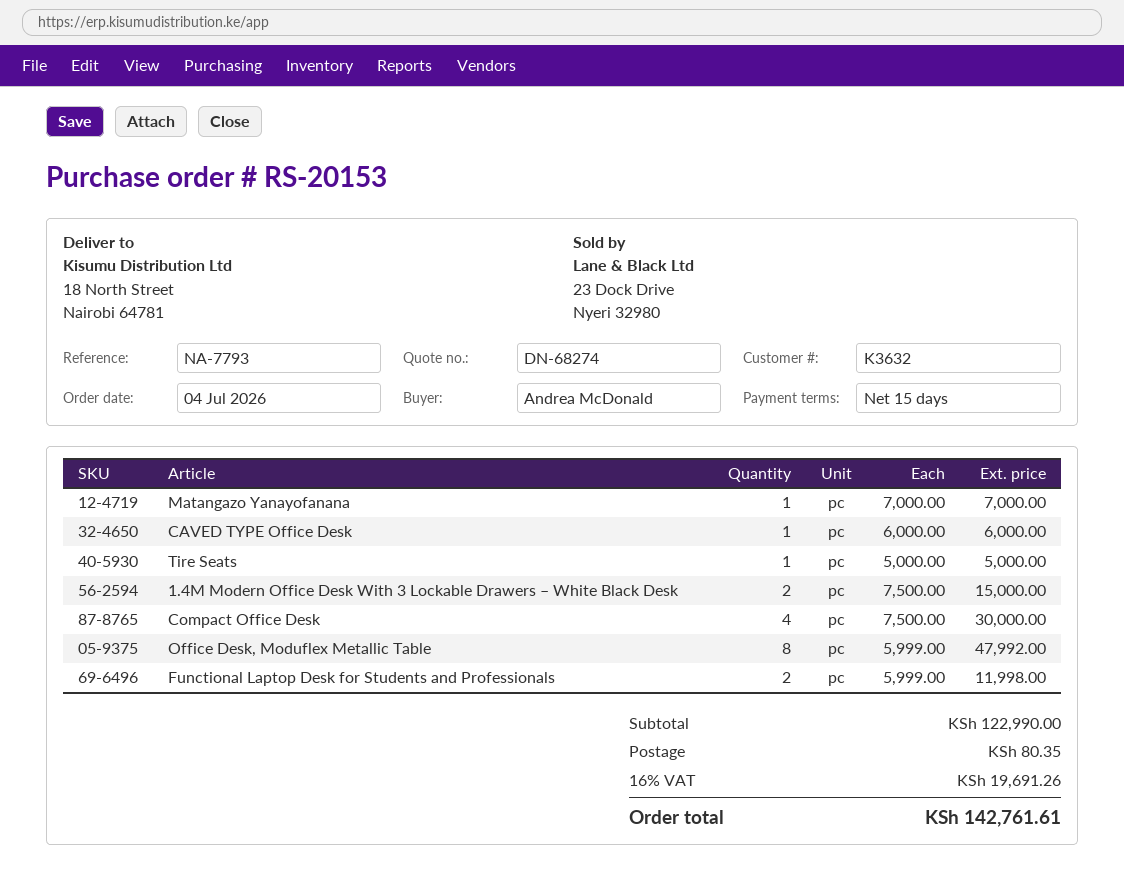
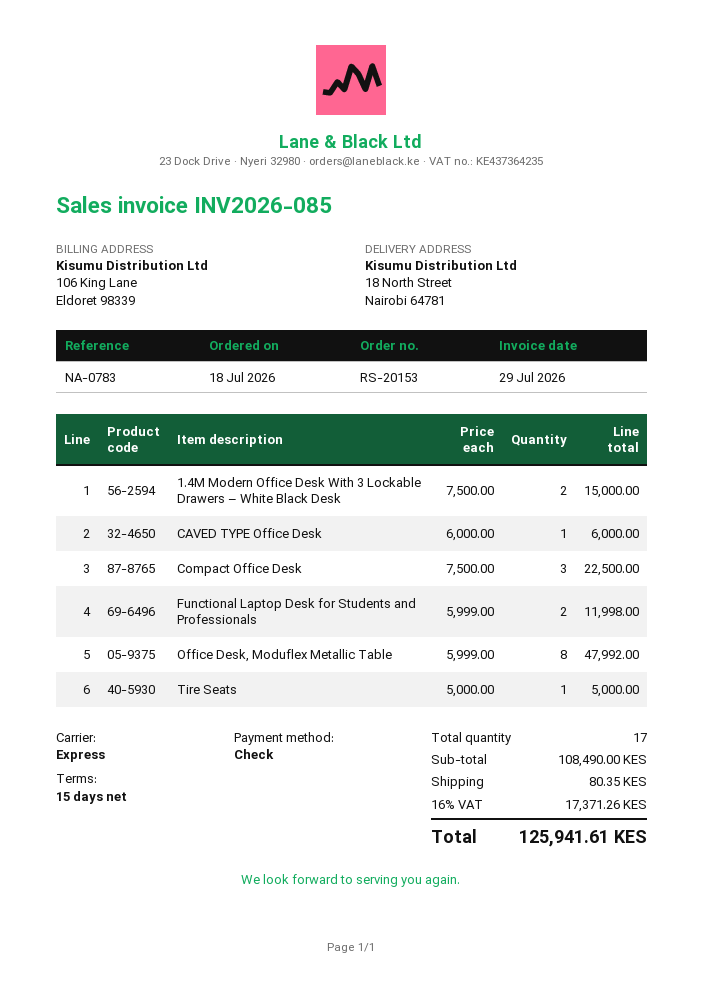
order date: 2026-07-04 -> 2026-07-18
reference: NA-7793 -> NA-0783
Matangazo Yanayofanana: 1 x 7000.00 = 7000.00 -> none
Compact Office Desk: 4 x 7500.00 = 30000.00 -> 3 x 7500.00 = 22500.00
subtotal: 122990.00 -> 108490.00
tax: 16% = 19691.26 -> 16% = 17371.26
total: 142761.61 -> 125941.61

